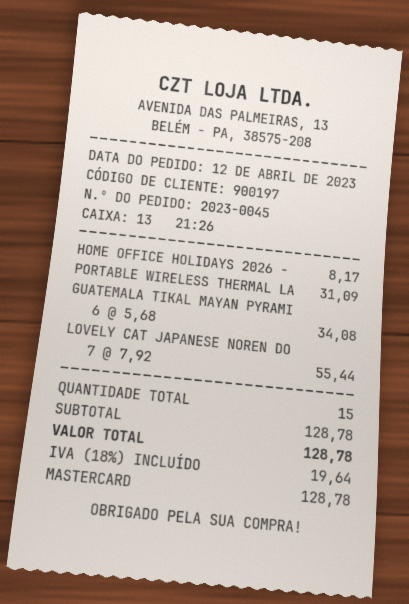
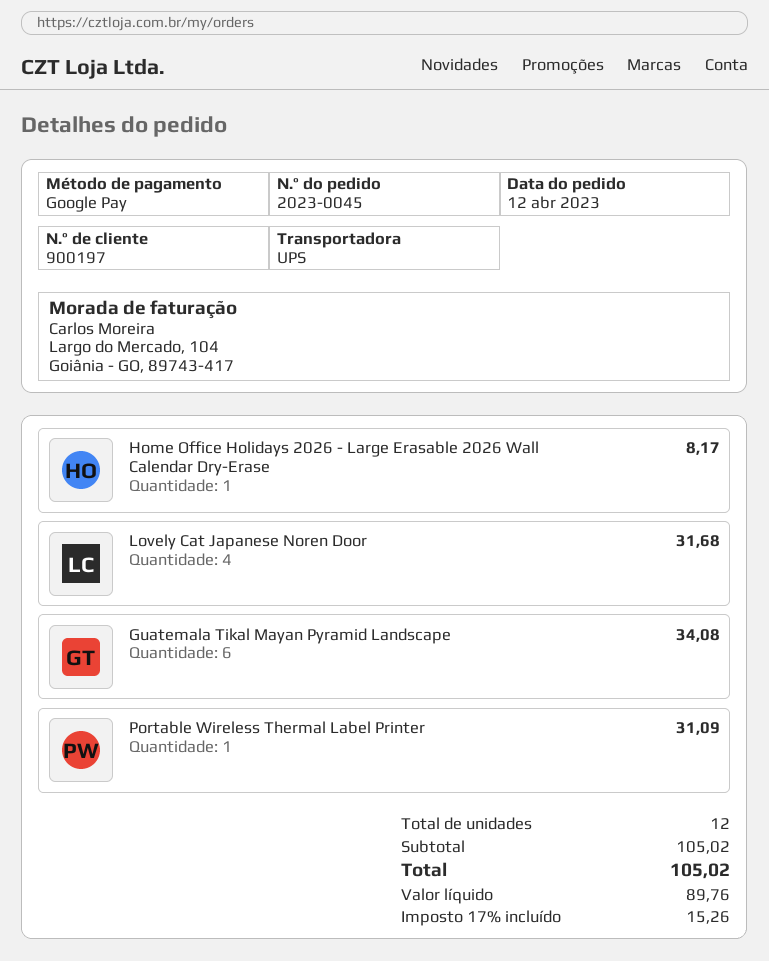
payment method: Mastercard -> Google Pay
LOVELY CAT JAPANESE NOREN DO: 7 for 55.44 -> 4 for 31.68
total quantity: 15 -> 12
subtotal: 128.78 -> 105.02
tax: 18% = 19.64 -> 17% = 15.26
total: 128.78 -> 105.02

